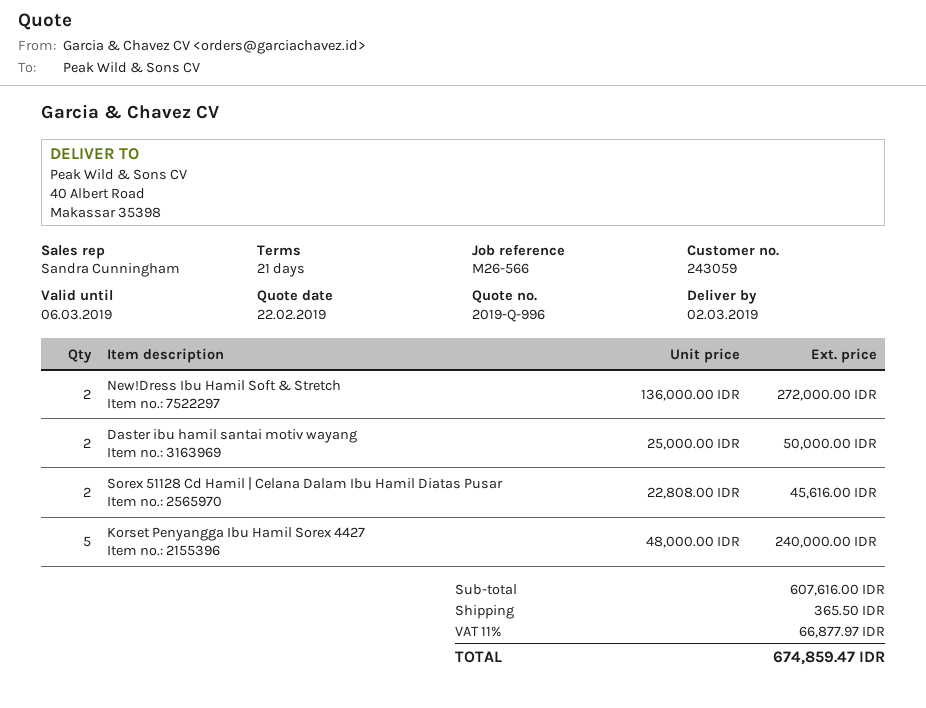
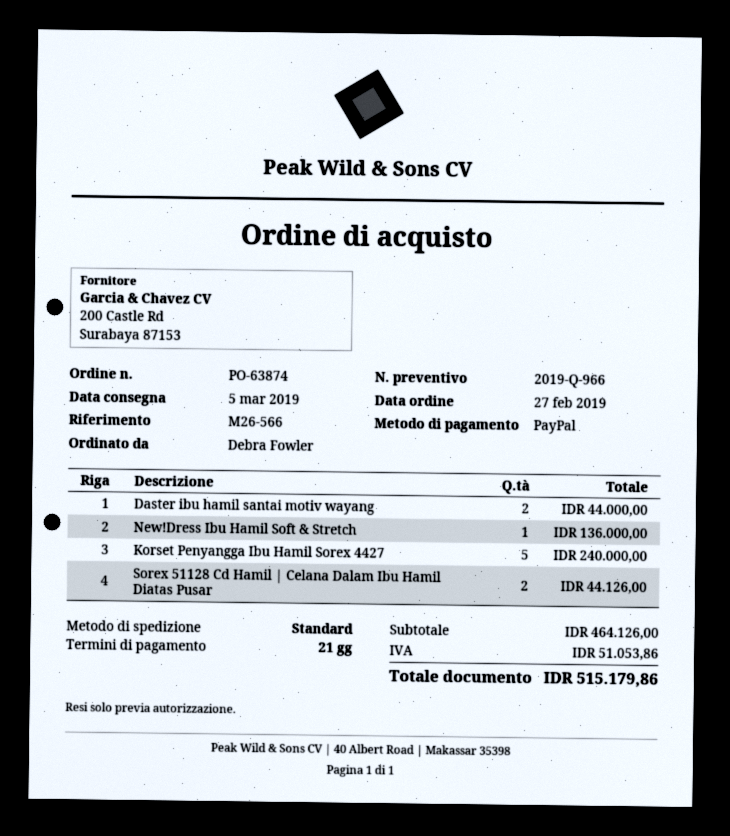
quote number: 2019-Q-996 -> 2019-Q-966
delivery date: 2019-03-02 -> 2019-03-05
New!Dress Ibu Hamil Soft & Stretch: 2 for 272000.00 -> 1 for 136000.00
Daster ibu hamil santai motiv wayang: 2 for 50000.00 -> 2 for 44000.00
Sorex 51128 Cd Hamil | Celana Dalam Ibu Hamil Diatas Pusar: 2 for 45616.00 -> 2 for 44126.00
subtotal: 607616.00 -> 464126.00
shipping: 365.50 -> none
tax: 66877.97 -> 51053.86
total: 674859.47 -> 515179.86

